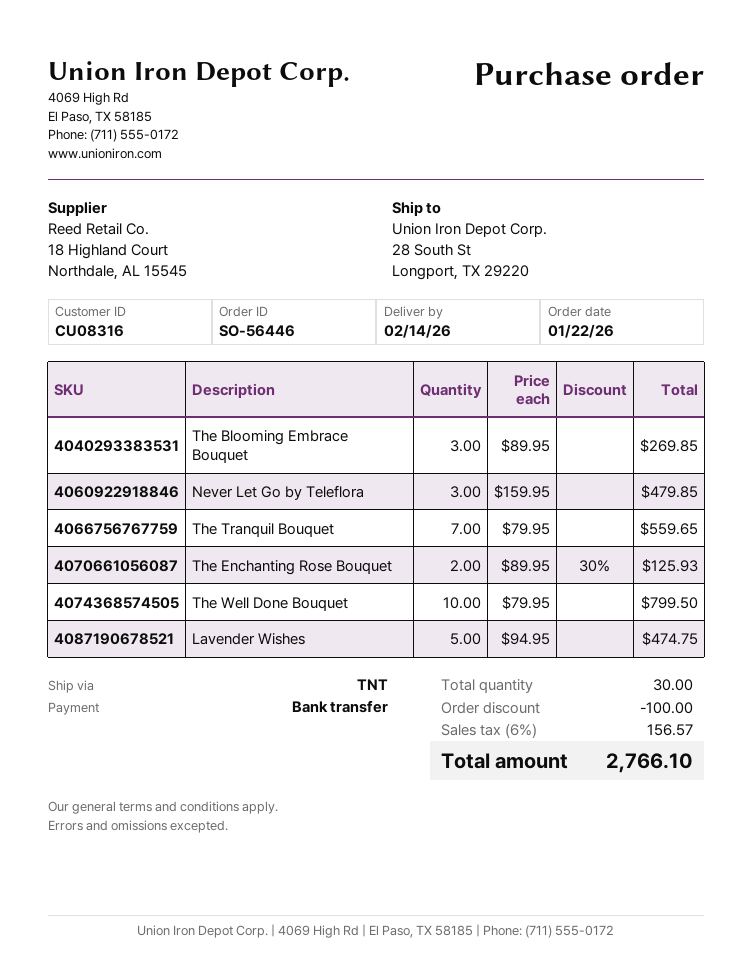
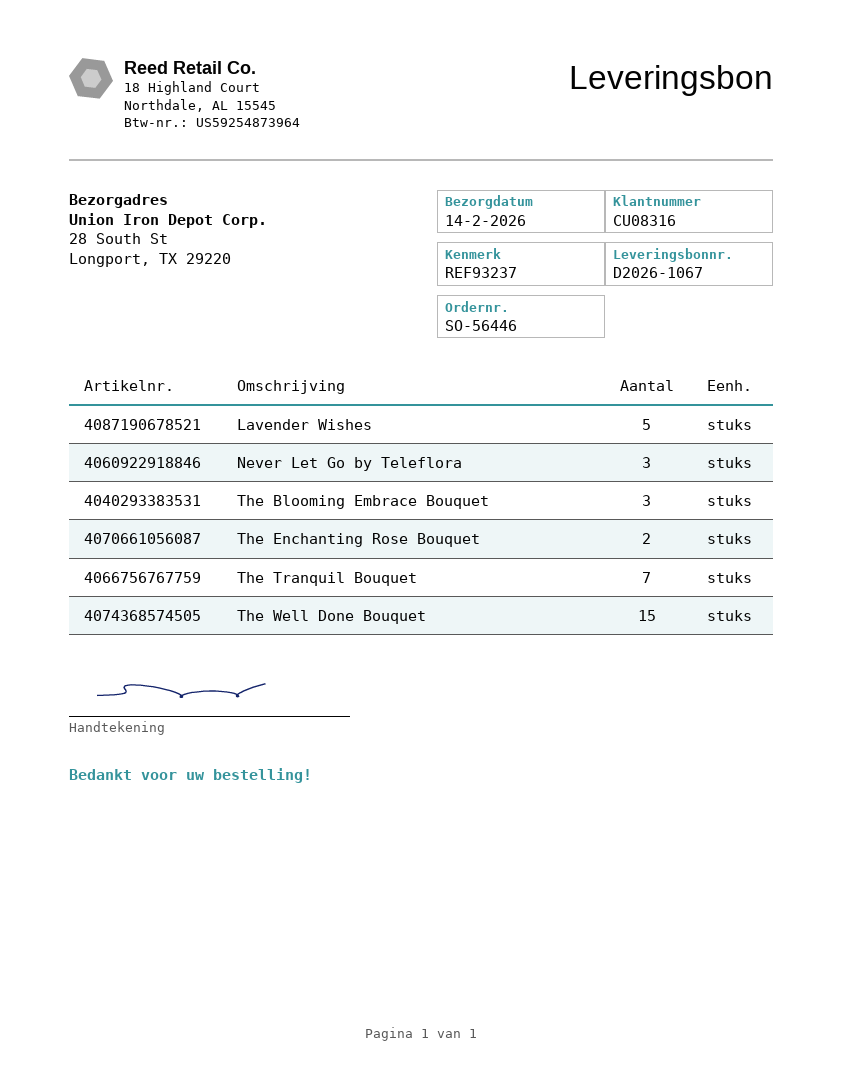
The Well Done Bouquet: 10 -> 15

